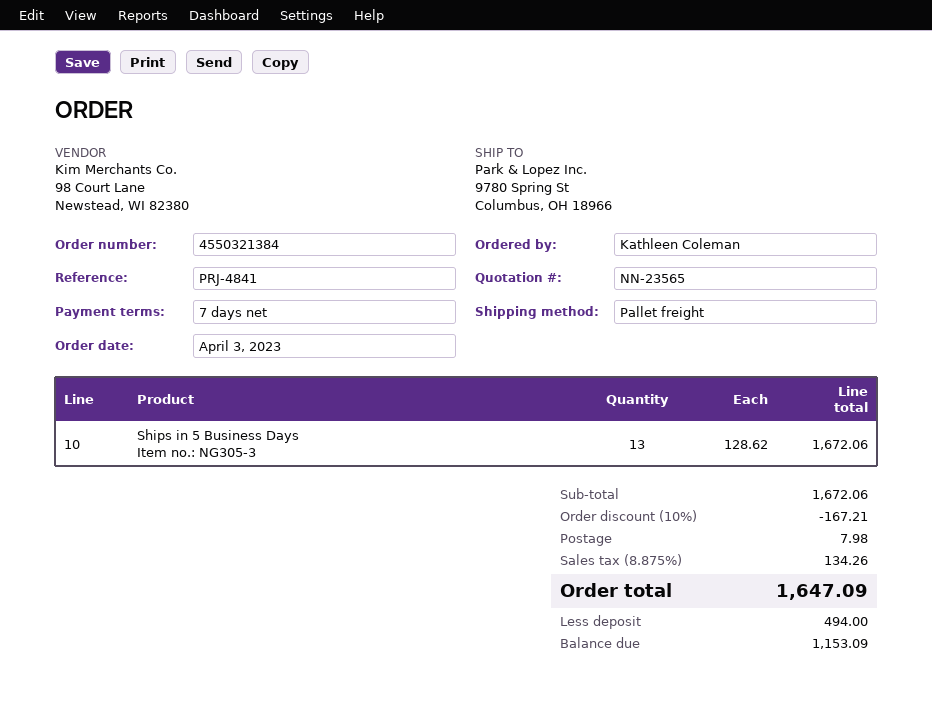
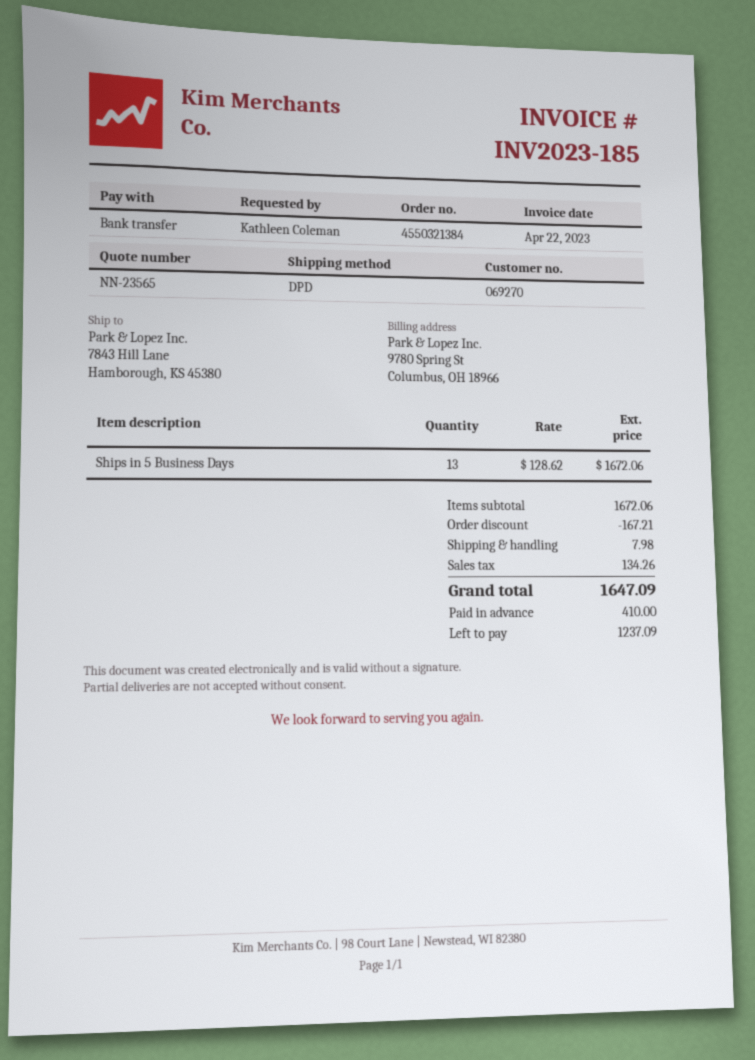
shipping method: pallet freight -> DPD
ship to: 9780 Spring St, Columbus, OH 18966 -> 7843 Hill Lane, Hamborough, KS 45380
deposit: 494.00 -> 410.00
balance: 1153.09 -> 1237.09

